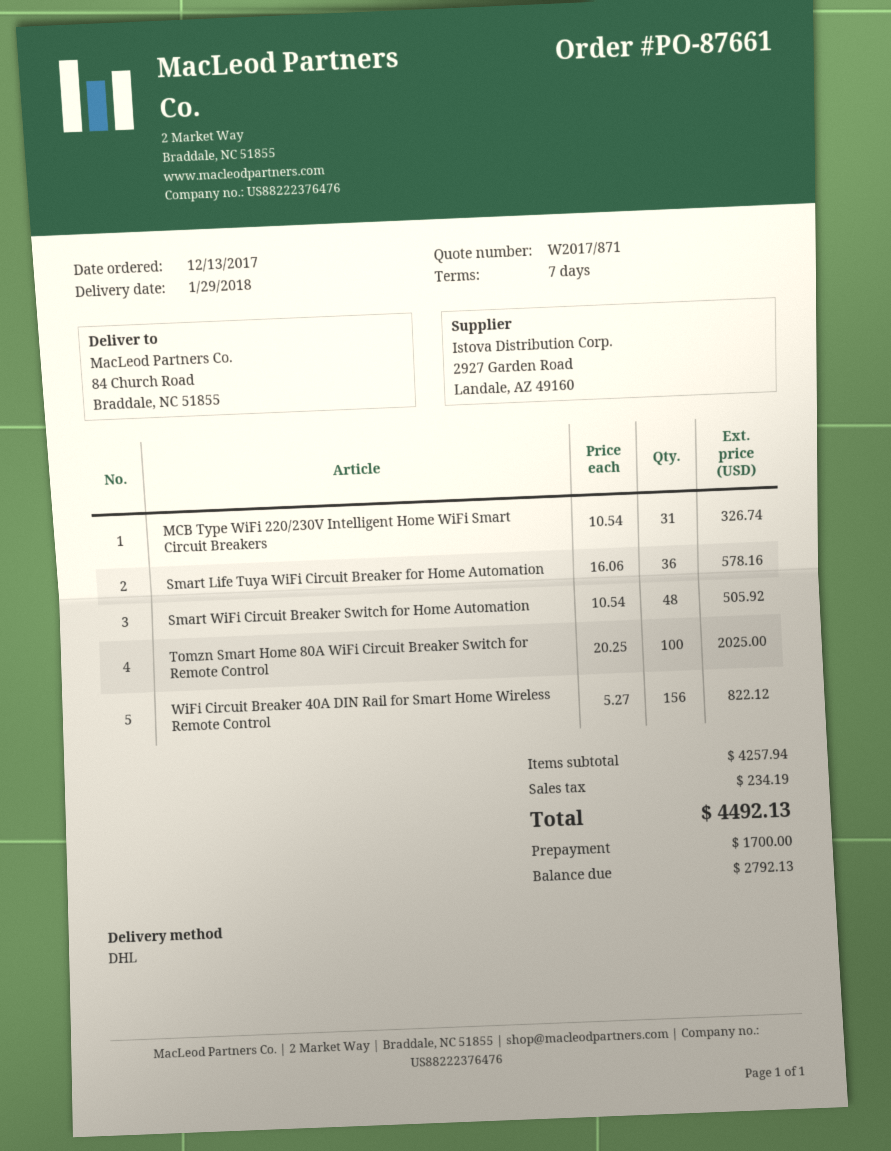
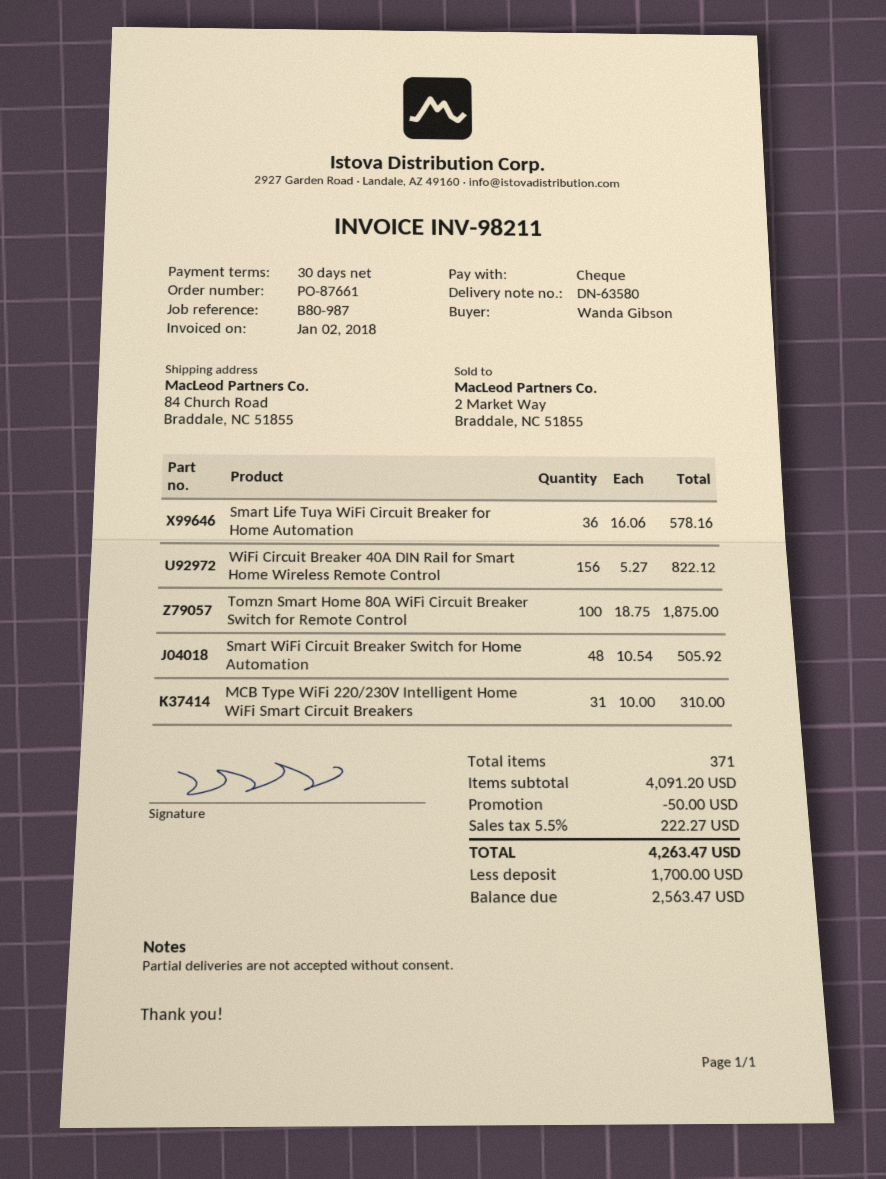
payment terms: 7 days -> 30 days
MCB Type WiFi 220/230V Intelligent Home WiFi Smart Circuit Breakers: 31 x 10.54 = 326.74 -> 31 x 10.00 = 310.00
Tomzn Smart Home 80A WiFi Circuit Breaker Switch for Remote Control: 100 x 20.25 = 2025.00 -> 100 x 18.75 = 1875.00
subtotal: 4257.94 -> 4091.20
discount: none -> 50.00
tax: 234.19 -> 222.27
total: 4492.13 -> 4263.47
balance: 2792.13 -> 2563.47

